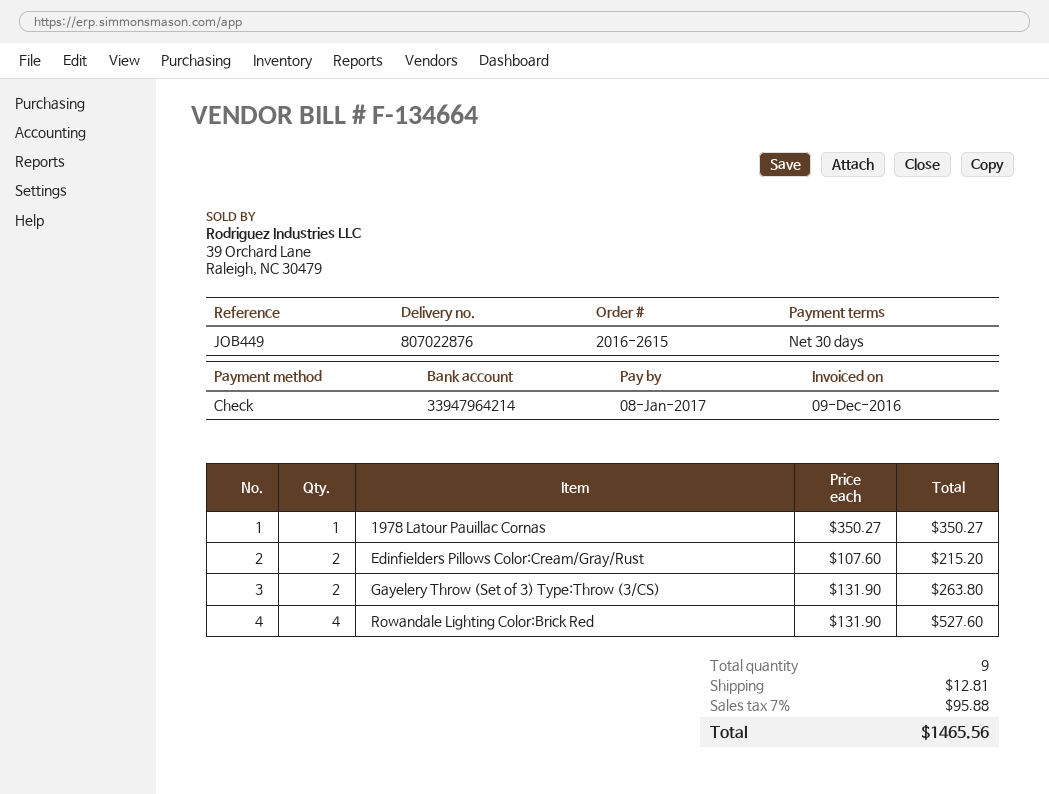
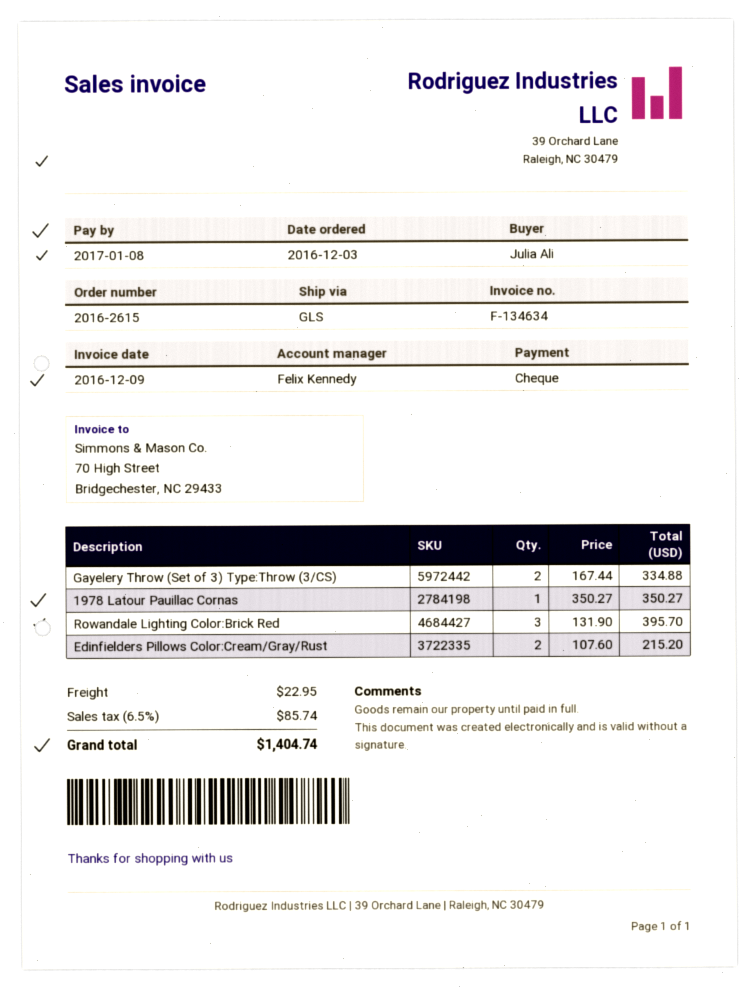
invoice number: F-134664 -> F-134634
Gayelery Throw (Set of 3) Type:Throw (3/CS): 2 x 131.90 = 263.80 -> 2 x 167.44 = 334.88
Rowandale Lighting Color:Brick Red: 4 x 131.90 = 527.60 -> 3 x 131.90 = 395.70
shipping: 12.81 -> 22.95
tax: 7% = 95.88 -> 6.5% = 85.74
total: 1465.56 -> 1404.74

